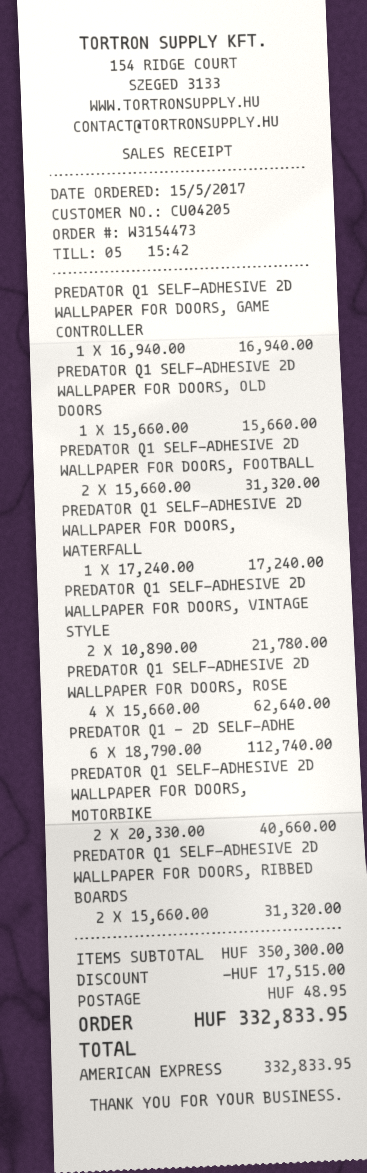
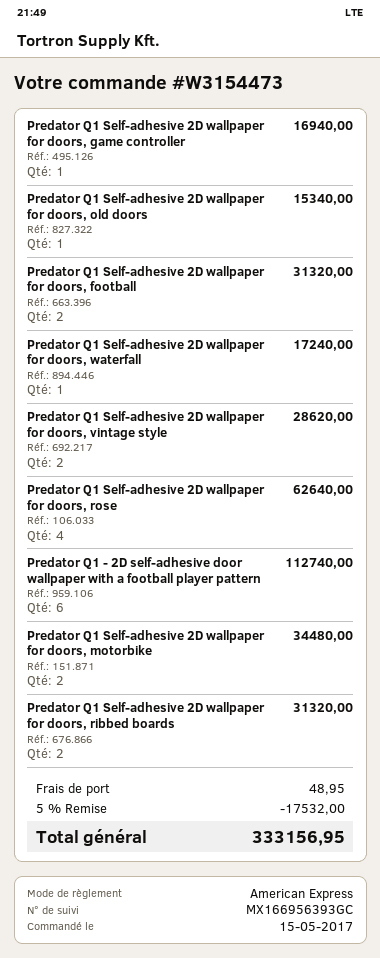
PREDATOR Q1 SELF-ADHESIVE 2D WALLPAPER FOR DOORS, OLD DOORS: 1 for 15660.00 -> 1 for 15340.00
PREDATOR Q1 SELF-ADHESIVE 2D WALLPAPER FOR DOORS, VINTAGE STYLE: 2 for 21780.00 -> 2 for 28620.00
PREDATOR Q1 SELF-ADHESIVE 2D WALLPAPER FOR DOORS, MOTORBIKE: 2 for 40660.00 -> 2 for 34480.00
discount: 17515.00 -> 17532.00
total: 332833.95 -> 333156.95

